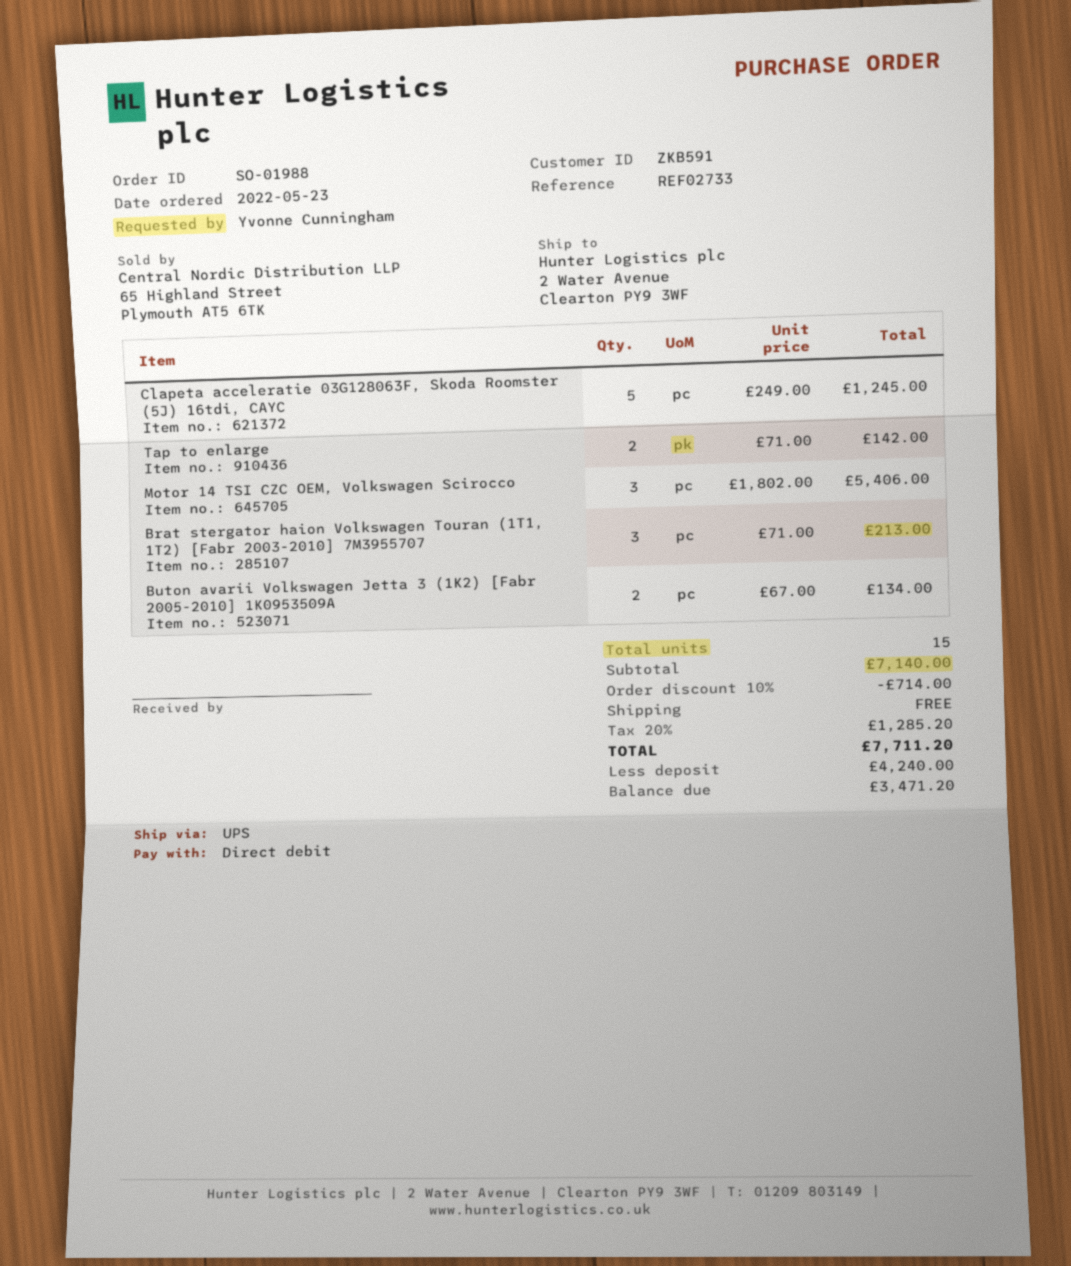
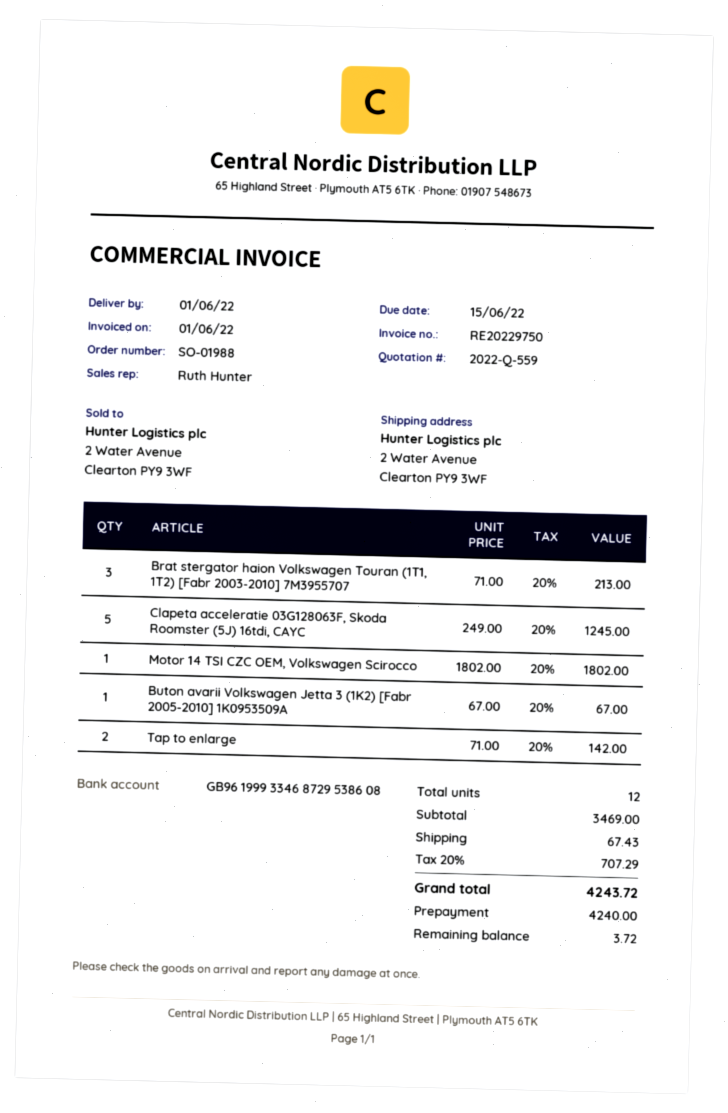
Motor 14 TSI CZC OEM, Volkswagen Scirocco: 3 x 1802.00 = 5406.00 -> 1 x 1802.00 = 1802.00
Buton avarii Volkswagen Jetta 3 (1K2) [Fabr 2005-2010] 1K0953509A: 2 x 67.00 = 134.00 -> 1 x 67.00 = 67.00
total quantity: 15 -> 12
subtotal: 7140.00 -> 3469.00
discount: 10% = 714.00 -> none
shipping: 0.00 -> 67.43
tax: 20% = 1285.20 -> 20% = 707.29
total: 7711.20 -> 4243.72
balance: 3471.20 -> 3.72

